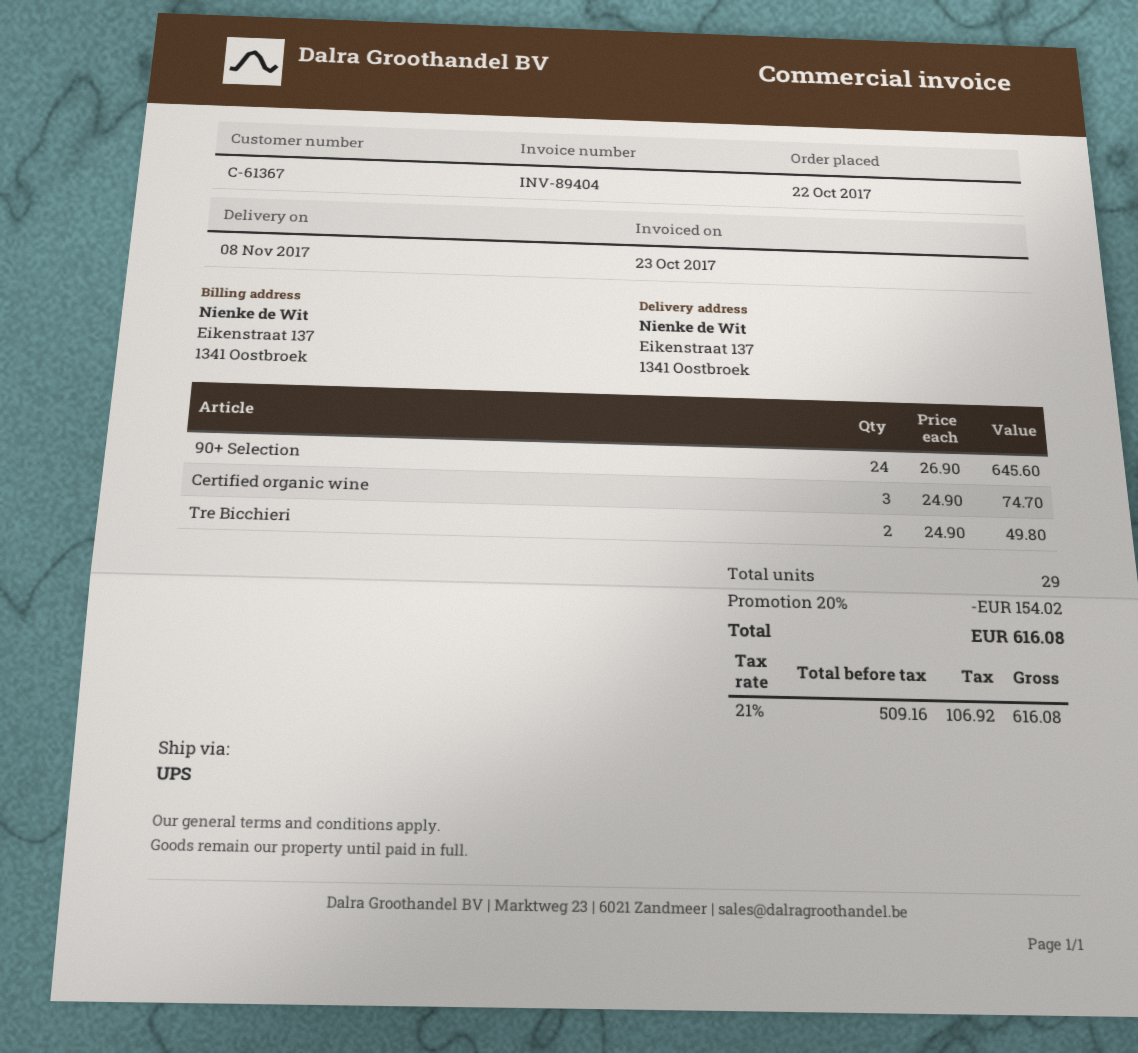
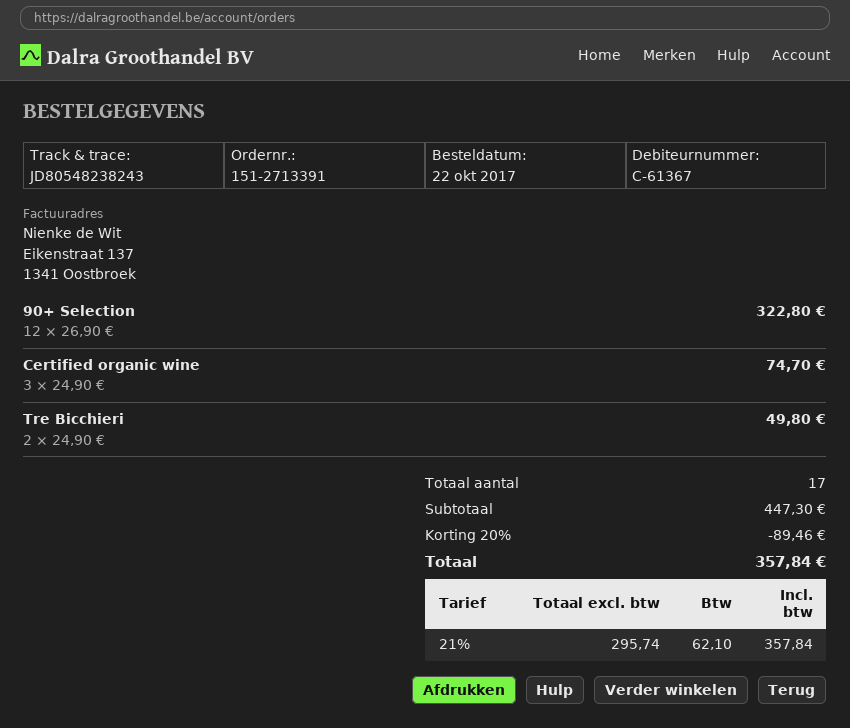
90+ Selection: 24 x 26.90 = 645.60 -> 12 x 26.90 = 322.80
total quantity: 29 -> 17
discount: 20% = 154.02 -> 20% = 89.46
net: 509.16 -> 295.74
tax: 21% = 106.92 -> 21% = 62.10
total: 616.08 -> 357.84

